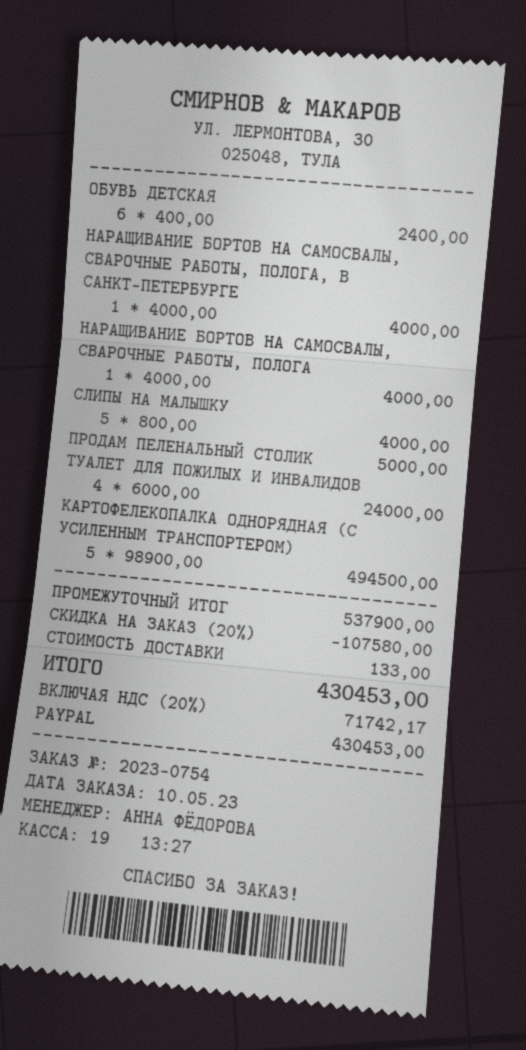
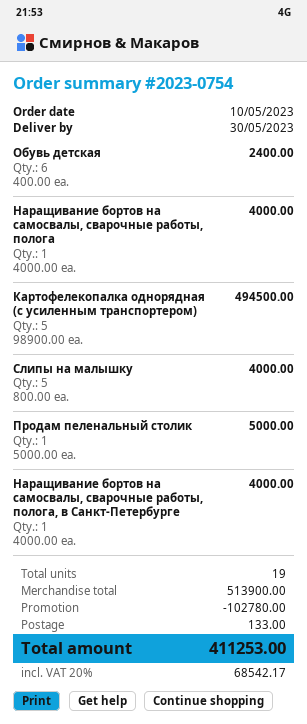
ТУАЛЕТ ДЛЯ ПОЖИЛЫХ И ИНВАЛИДОВ: 4 x 6000.00 = 24000.00 -> none
subtotal: 537900.00 -> 513900.00
discount: 107580.00 -> 102780.00
tax: 20% = 71742.17 -> 20% = 68542.17
total: 430453.00 -> 411253.00

